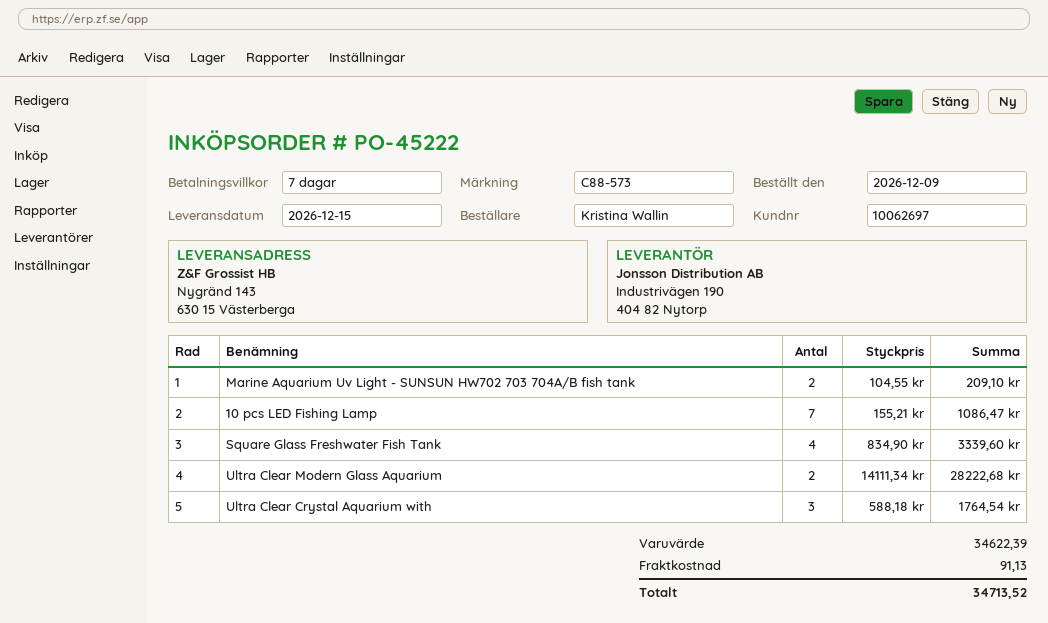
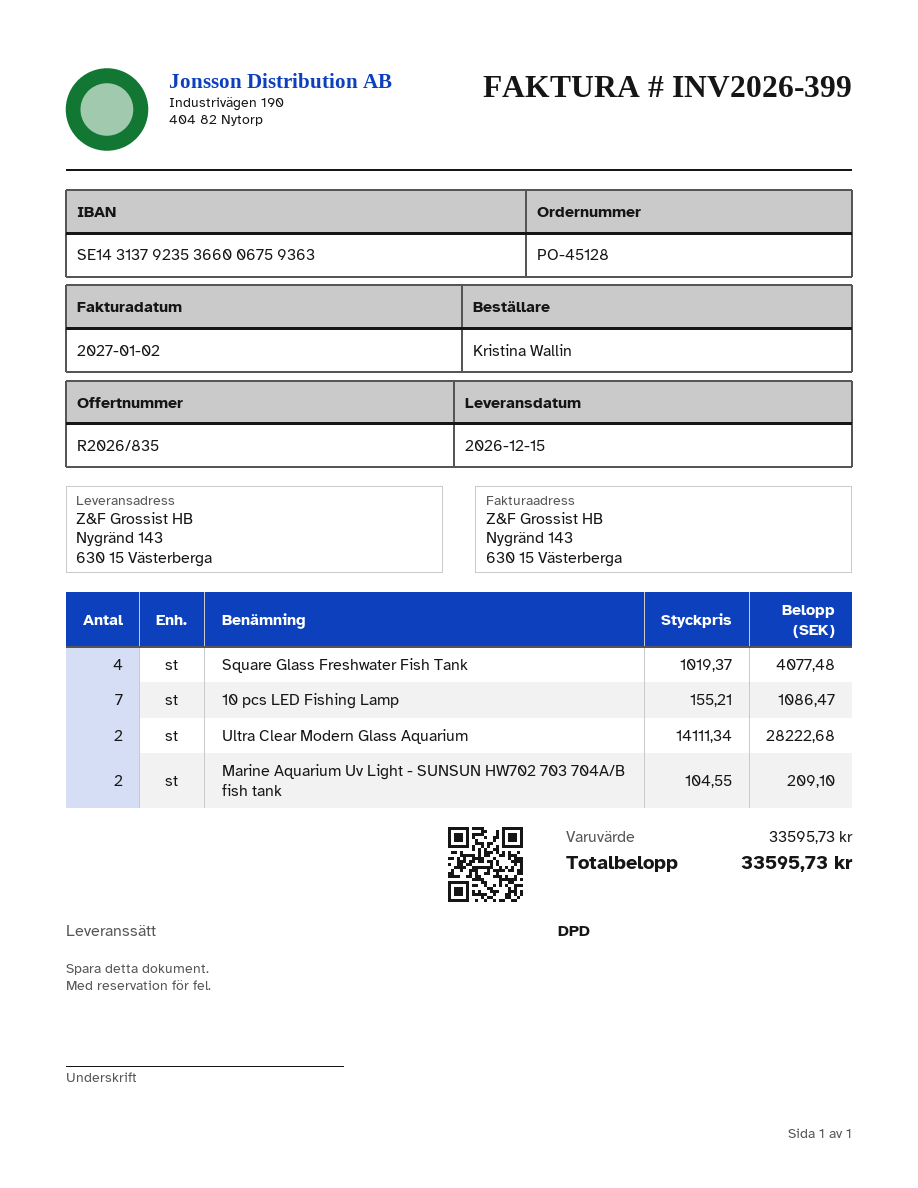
order number: PO-45222 -> PO-45128
Square Glass Freshwater Fish Tank: 4 x 834.90 = 3339.60 -> 4 x 1019.37 = 4077.48
Ultra Clear Crystal Aquarium with: 3 x 588.18 = 1764.54 -> none
subtotal: 34622.39 -> 33595.73
shipping: 91.13 -> none
total: 34713.52 -> 33595.73

